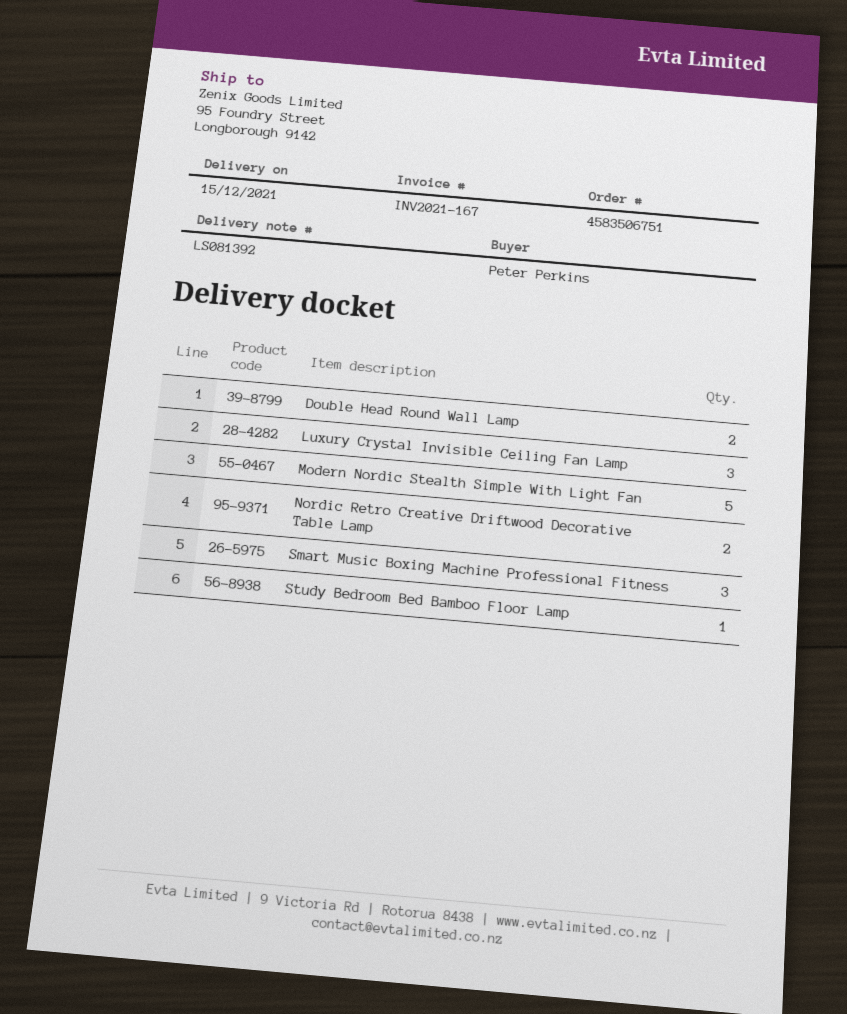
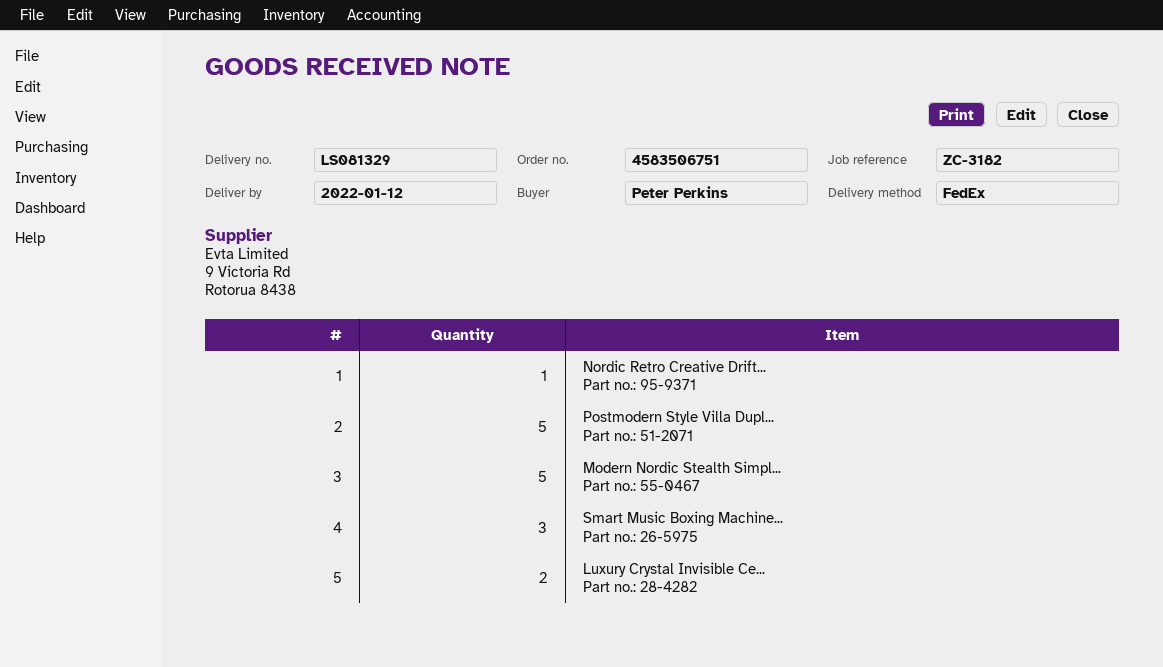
delivery note number: LS081392 -> LS081329
delivery date: 2021-12-15 -> 2022-01-12
Double Head Round Wall Lamp: 2 -> none
Luxury Crystal Invisible Ceiling Fan Lamp: 3 -> 2
Nordic Retro Creative Driftwood Decorative Table Lamp: 2 -> 1
Study Bedroom Bed Bamboo Floor Lamp: 1 -> none
Postmodern Style Villa Dupl...: none -> 5

